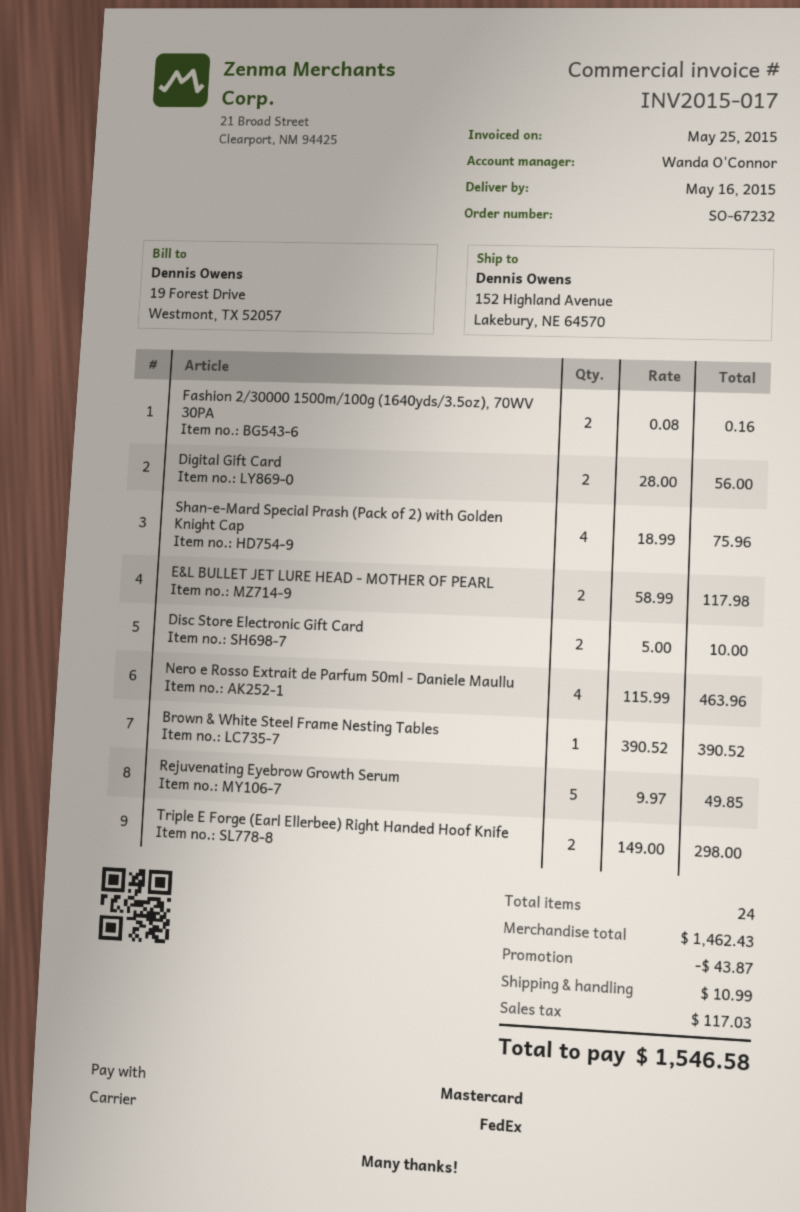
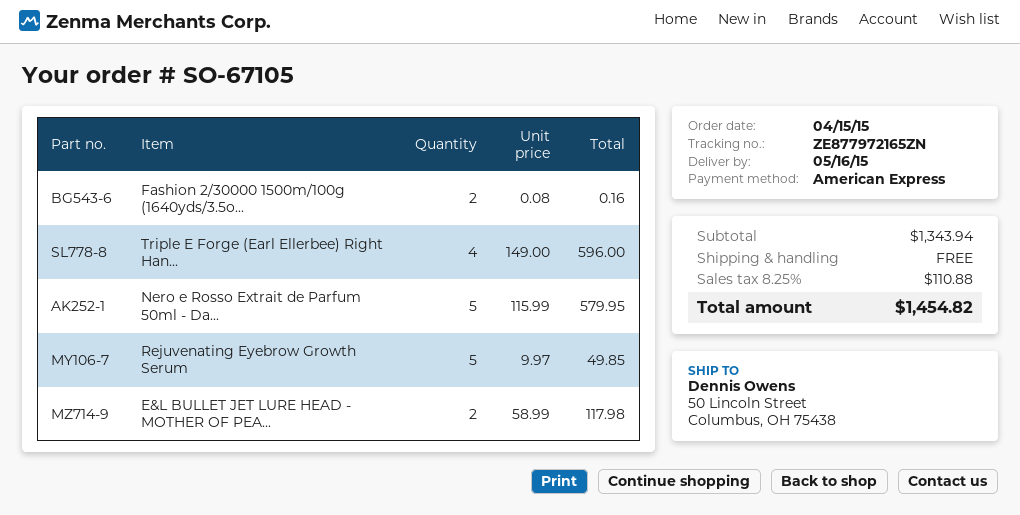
order number: SO-67232 -> SO-67105
payment method: Mastercard -> American Express
ship to: 152 Highland Avenue, Lakebury, NE 64570 -> 50 Lincoln Street, Columbus, OH 75438
Digital Gift Card: 2 x 28.00 = 56.00 -> none
Shan-e-Mard Special Prash (Pack of 2) with Golden Knight Cap: 4 x 18.99 = 75.96 -> none
Disc Store Electronic Gift Card: 2 x 5.00 = 10.00 -> none
Nero e Rosso Extrait de Parfum 50ml - Daniele Maullu: 4 x 115.99 = 463.96 -> 5 x 115.99 = 579.95
Brown & White Steel Frame Nesting Tables: 1 x 390.52 = 390.52 -> none
Triple E Forge (Earl Ellerbee) Right Handed Hoof Knife: 2 x 149.00 = 298.00 -> 4 x 149.00 = 596.00
subtotal: 1462.43 -> 1343.94
discount: 43.87 -> none
shipping: 10.99 -> 0.00
tax: 117.03 -> 110.88
total: 1546.58 -> 1454.82

